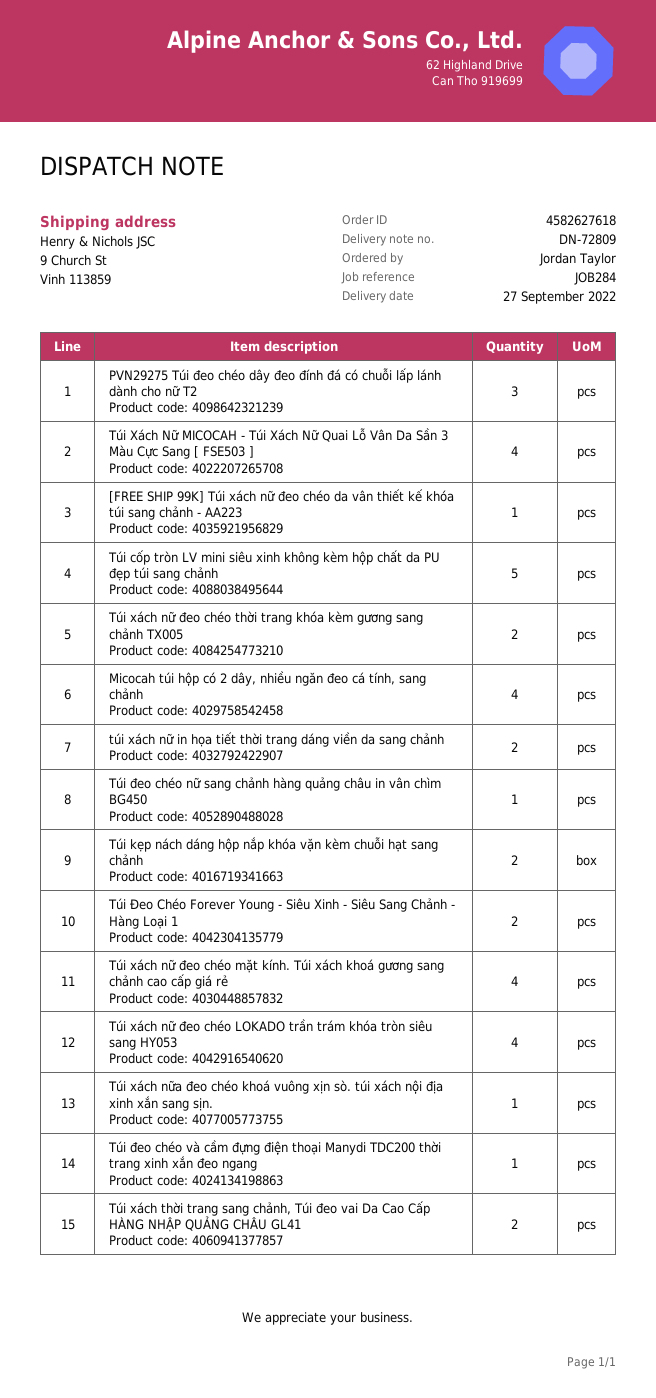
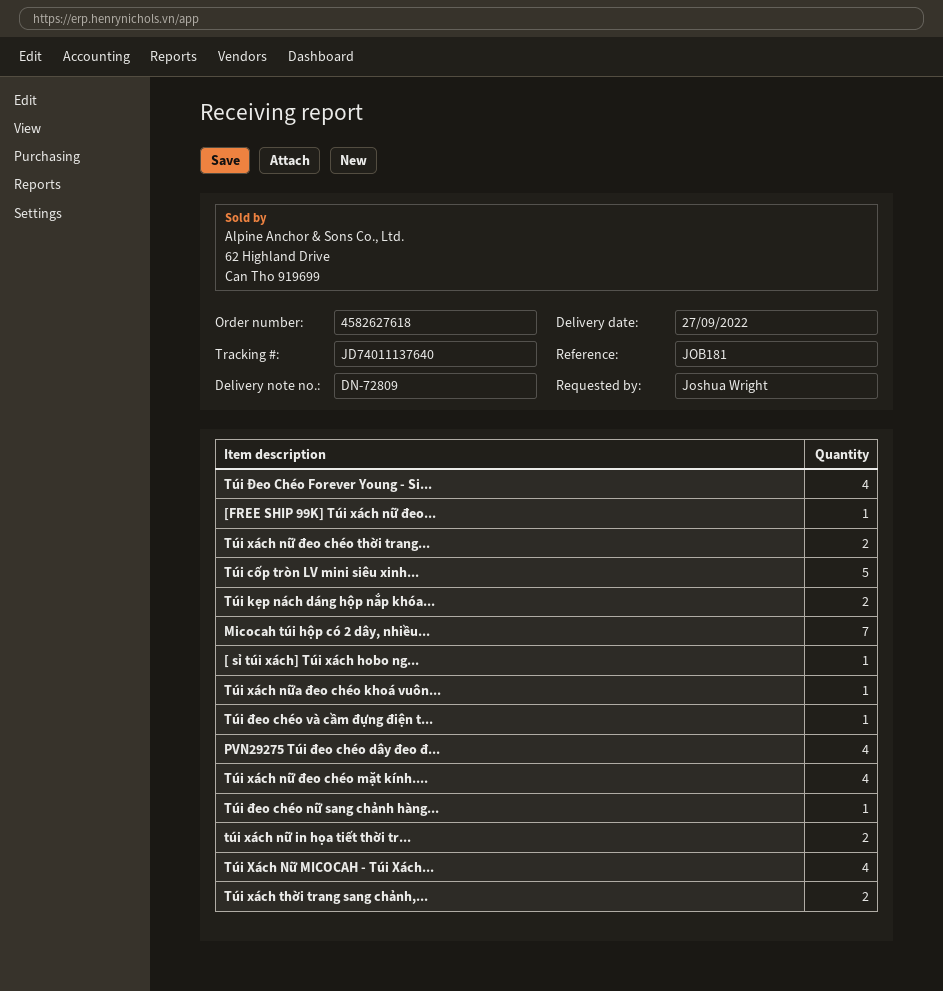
reference: JOB284 -> JOB181
ordered by: Jordan Taylor -> Joshua Wright
PVN29275 Túi đeo chéo dây đeo đính đá có chuỗi lấp lánh dành cho nữ T2: 3 -> 4
Micocah túi hộp có 2 dây, nhiều ngăn đeo cá tính, sang chảnh: 4 -> 7
Túi Đeo Chéo Forever Young - Siêu Xinh - Siêu Sang Chảnh - Hàng Loại 1: 2 -> 4
Túi xách nữ đeo chéo LOKADO trần trám khóa tròn siêu sang HY053: 4 -> none
[ sỉ túi xách] Túi xách hobo ng...: none -> 1

